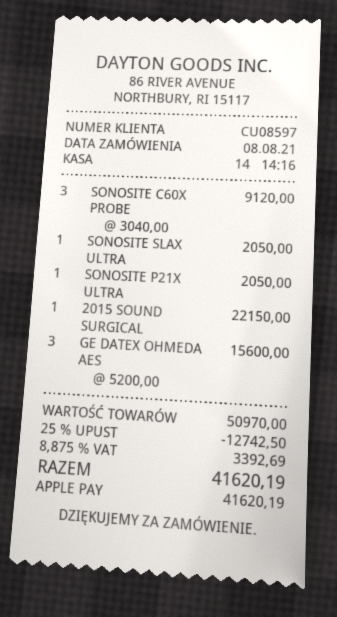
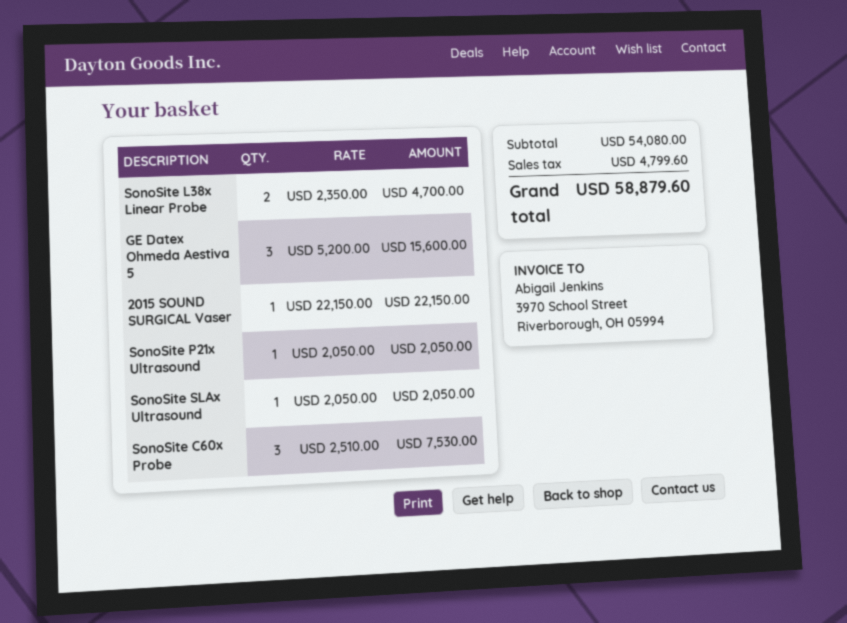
SONOSITE C60X PROBE: 3 x 3040.00 = 9120.00 -> 3 x 2510.00 = 7530.00
SonoSite L38x Linear Probe: none -> 2 x 2350.00 = 4700.00
subtotal: 50970.00 -> 54080.00
discount: 25% = 12742.50 -> none
tax: 3392.69 -> 4799.60
total: 41620.19 -> 58879.60

